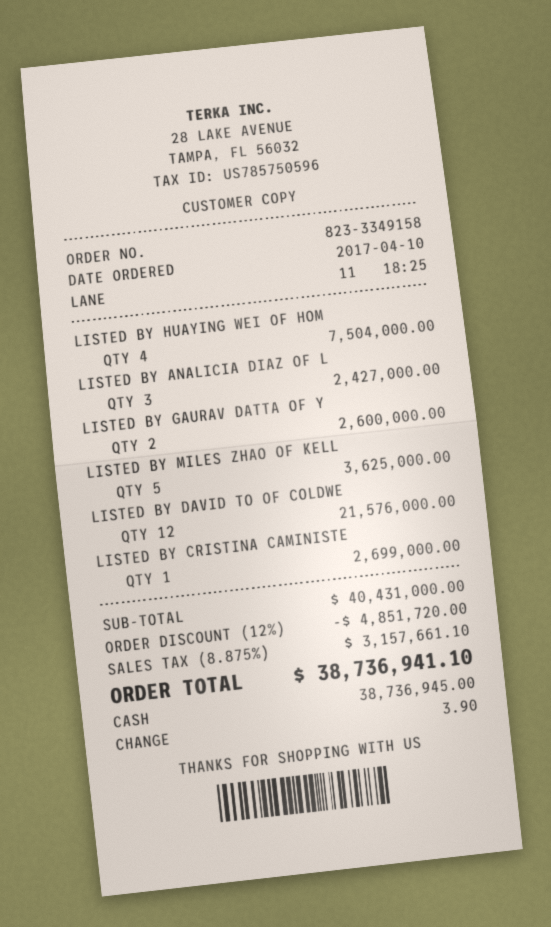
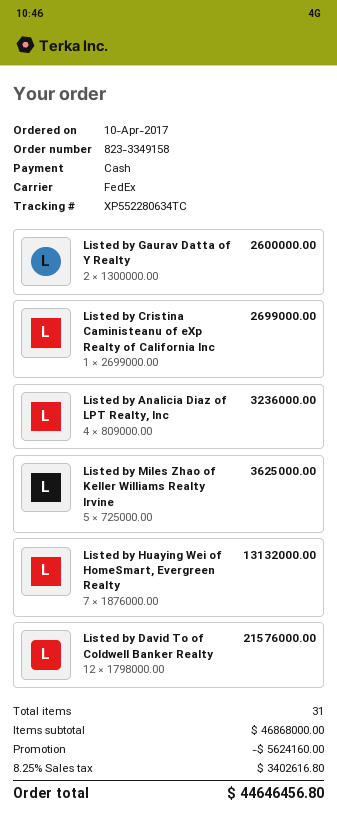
LISTED BY HUAYING WEI OF HOM: 4 for 7504000.00 -> 7 for 13132000.00
LISTED BY ANALICIA DIAZ OF L: 3 for 2427000.00 -> 4 for 3236000.00
subtotal: 40431000.00 -> 46868000.00
discount: 4851720.00 -> 5624160.00
tax: 8.875% = 3157661.10 -> 8.25% = 3402616.80
total: 38736941.10 -> 44646456.80

